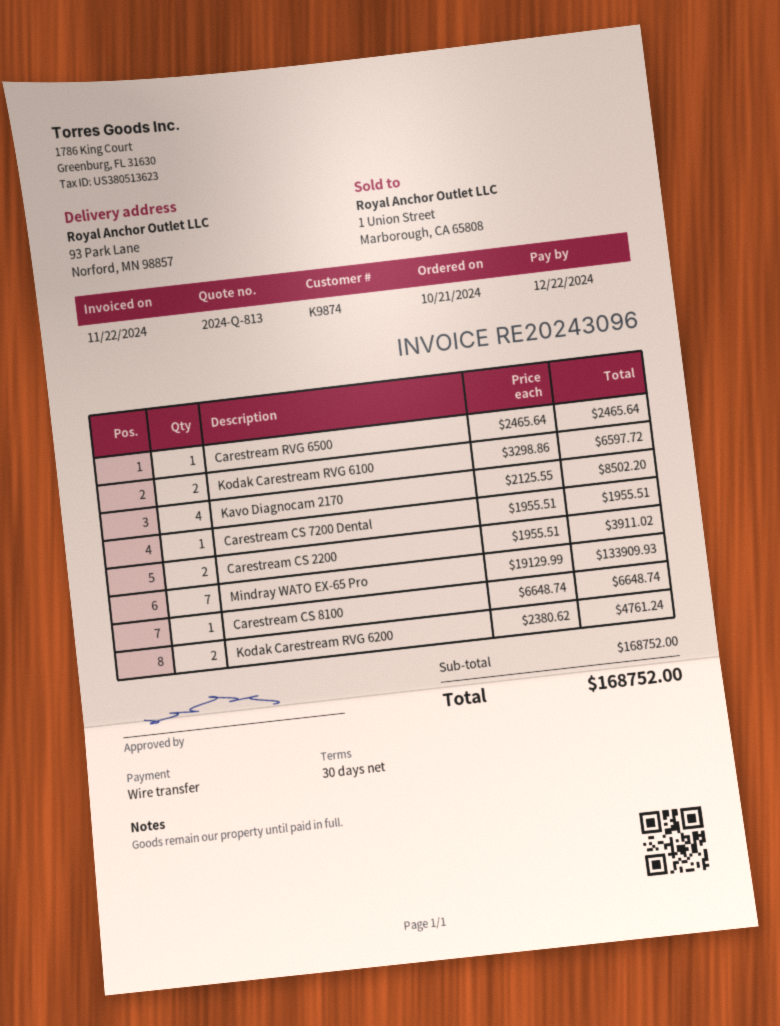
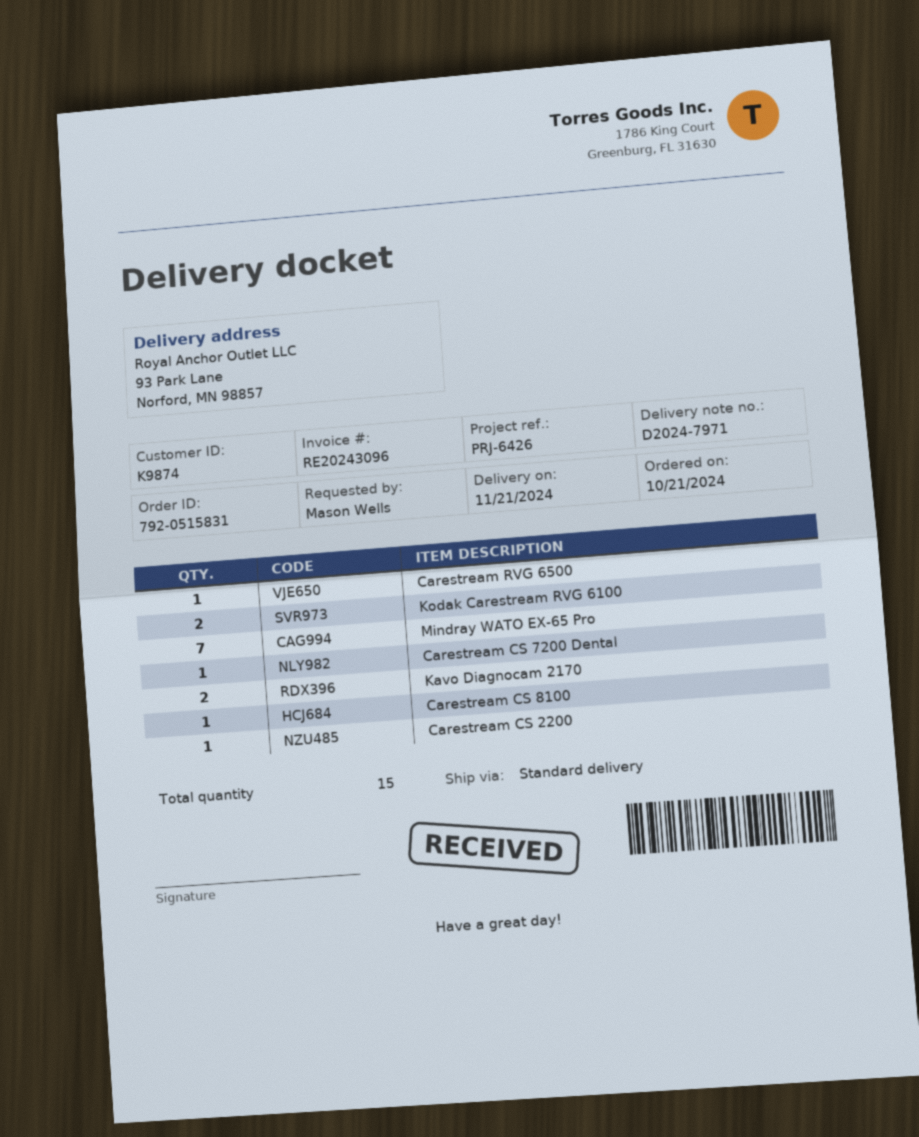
Kavo Diagnocam 2170: 4 -> 2
Carestream CS 2200: 2 -> 1
Kodak Carestream RVG 6200: 2 -> none

